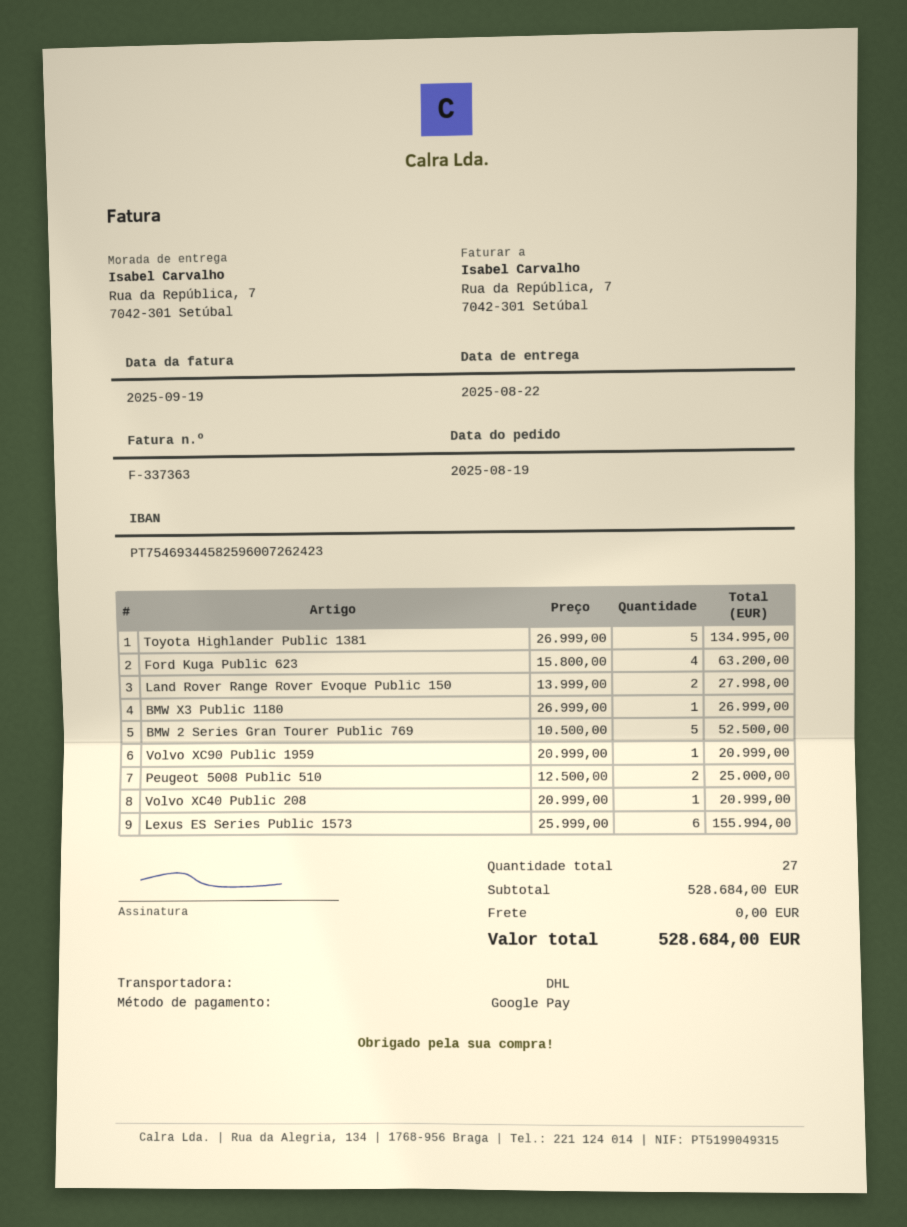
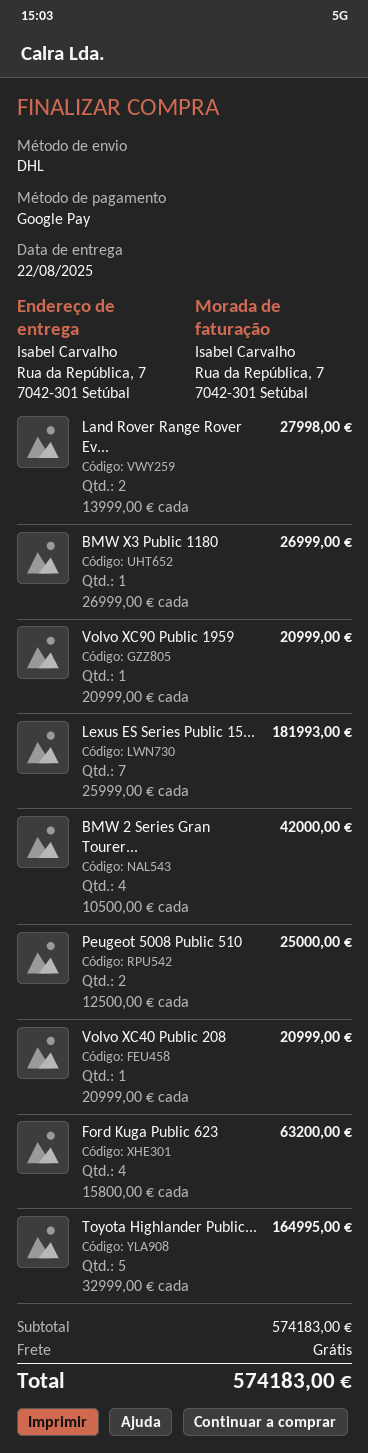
Toyota Highlander Public 1381: 5 x 26999.00 = 134995.00 -> 5 x 32999.00 = 164995.00
BMW 2 Series Gran Tourer Public 769: 5 x 10500.00 = 52500.00 -> 4 x 10500.00 = 42000.00
Lexus ES Series Public 1573: 6 x 25999.00 = 155994.00 -> 7 x 25999.00 = 181993.00
subtotal: 528684.00 -> 574183.00
total: 528684.00 -> 574183.00

